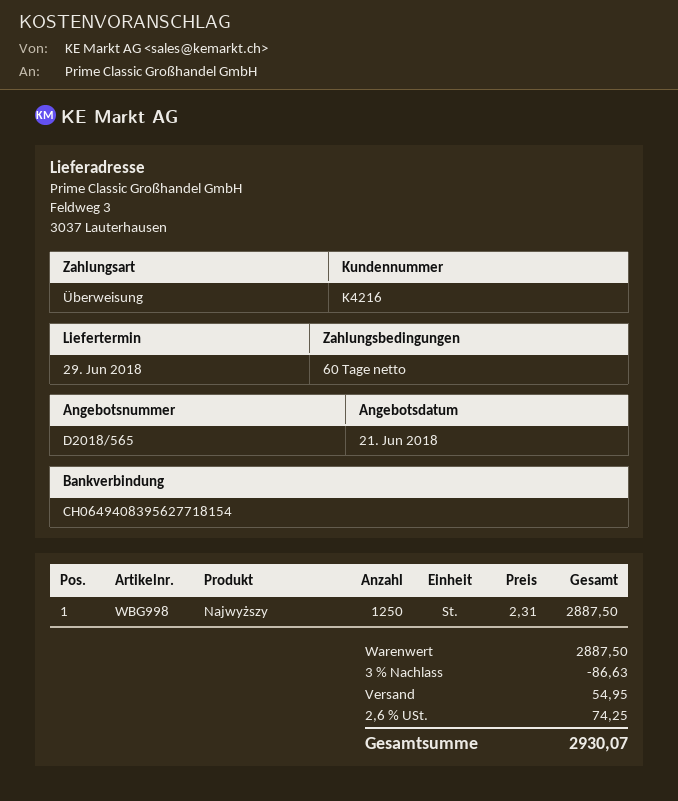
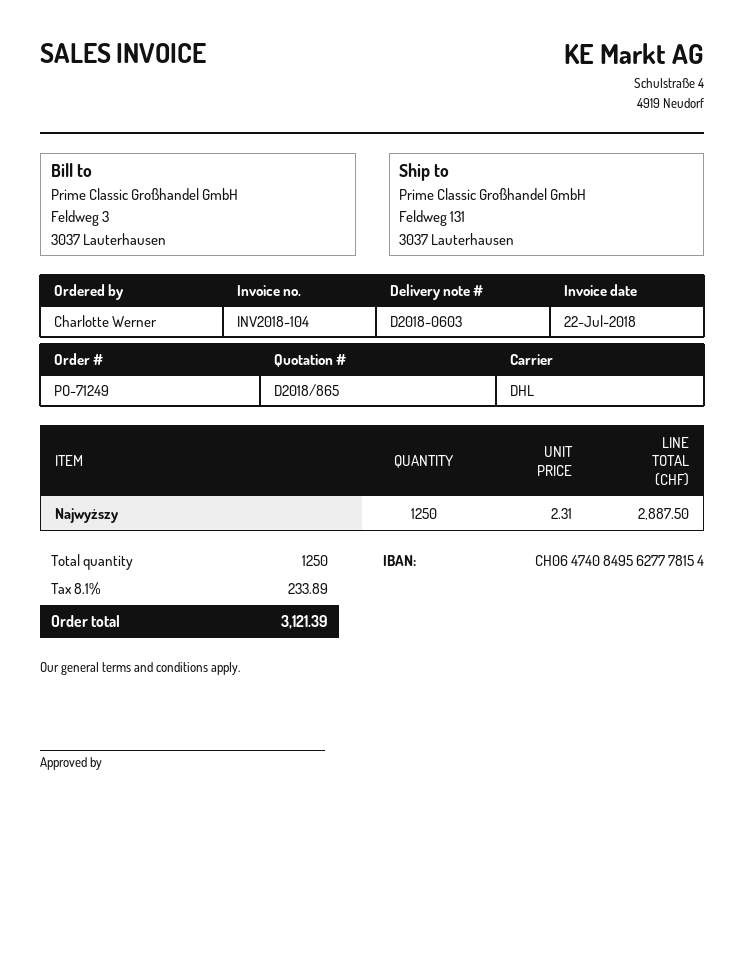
quote number: D2018/565 -> D2018/865
bank account: CH0649408395627718154 -> CH0647408495627778154
ship to: Feldweg 3, 3037 Lauterhausen -> Feldweg 131, 3037 Lauterhausen
discount: 3% = 86.63 -> none
shipping: 54.95 -> none
tax: 2.6% = 74.25 -> 8.1% = 233.89
total: 2930.07 -> 3121.39

